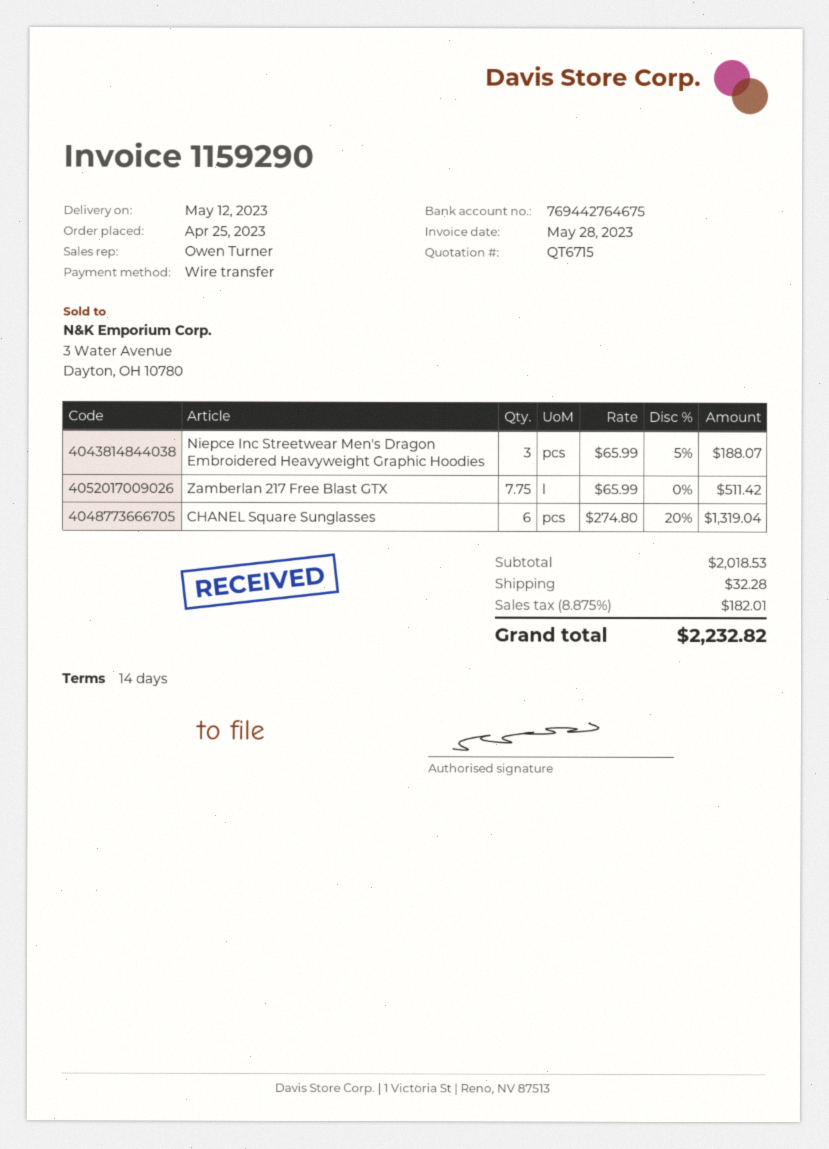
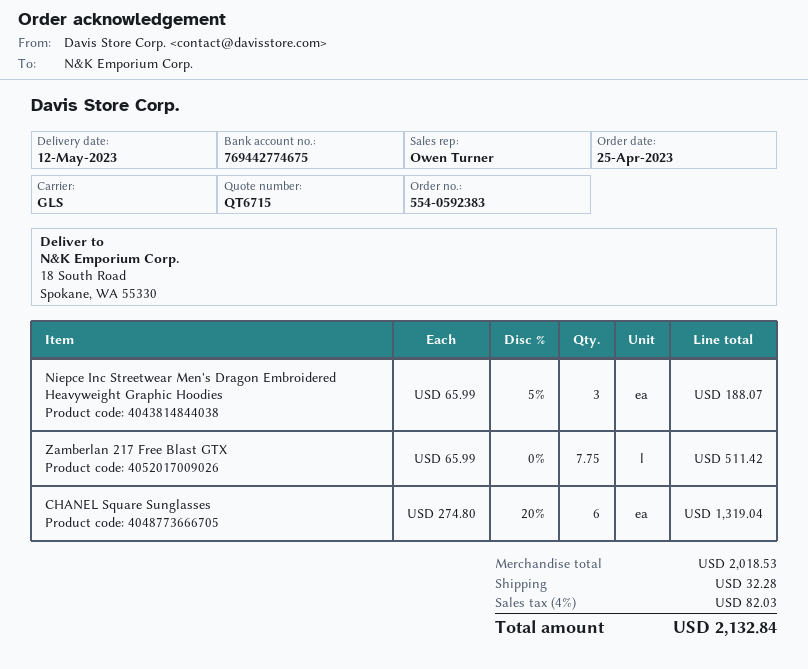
bank account: 769442764675 -> 769442774675
tax: 8.875% = 182.01 -> 4% = 82.03
total: 2232.82 -> 2132.84

